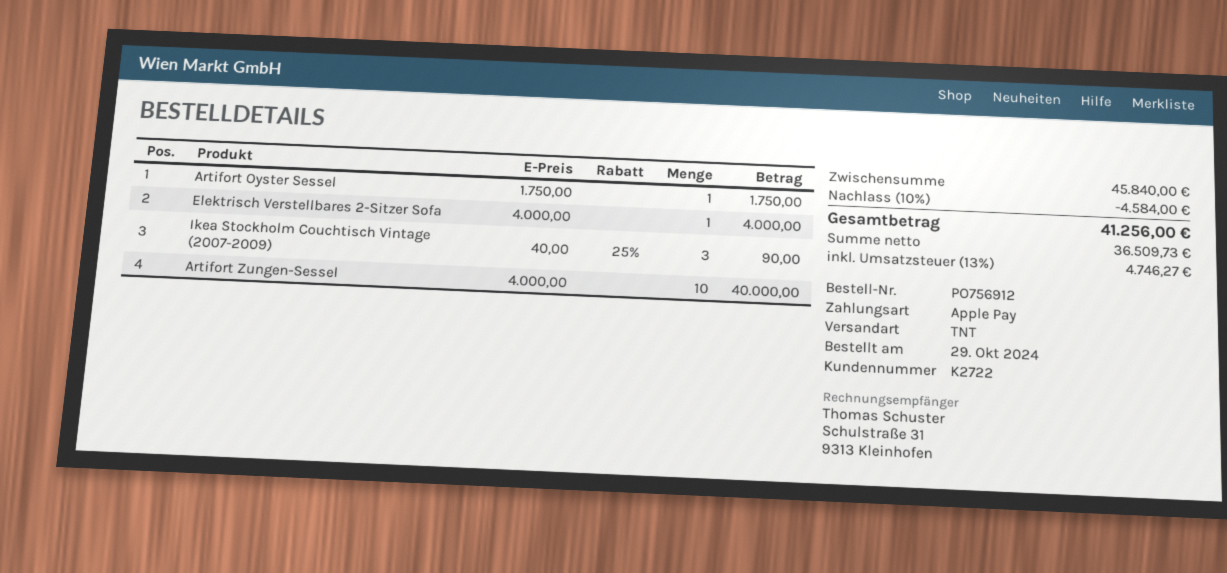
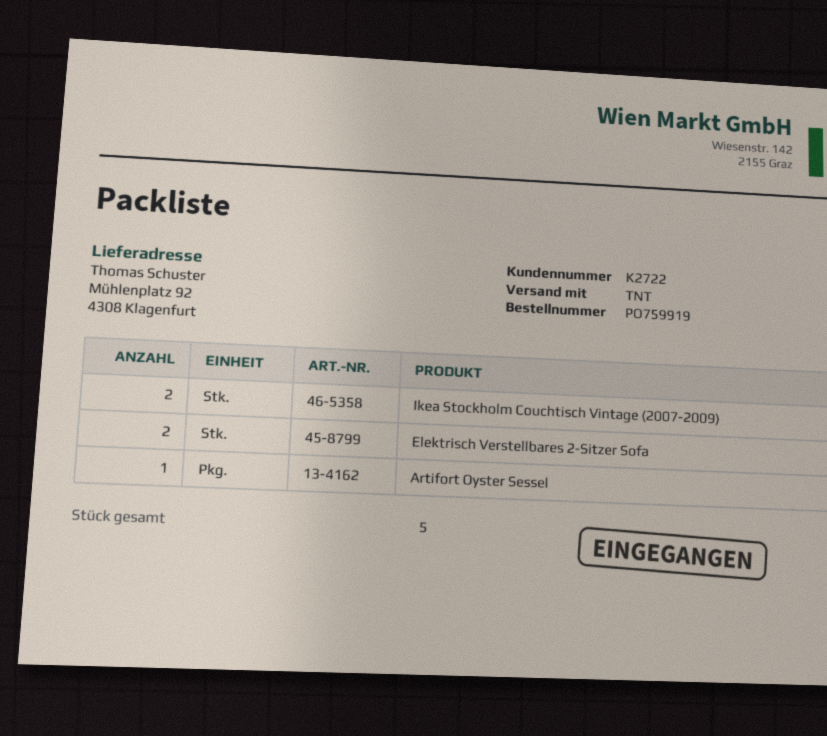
order number: PO756912 -> PO759919
Elektrisch Verstellbares 2-Sitzer Sofa: 1 -> 2
Ikea Stockholm Couchtisch Vintage (2007-2009): 3 -> 2
Artifort Zungen-Sessel: 10 -> none

